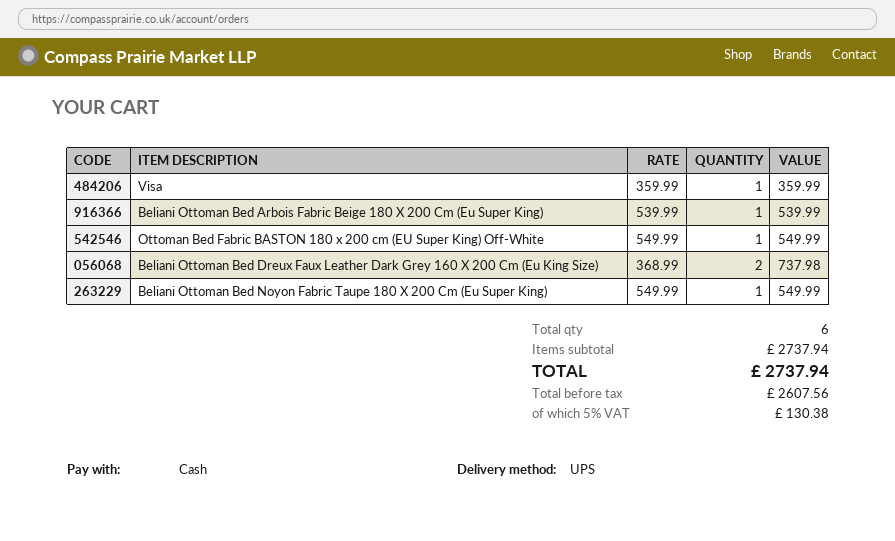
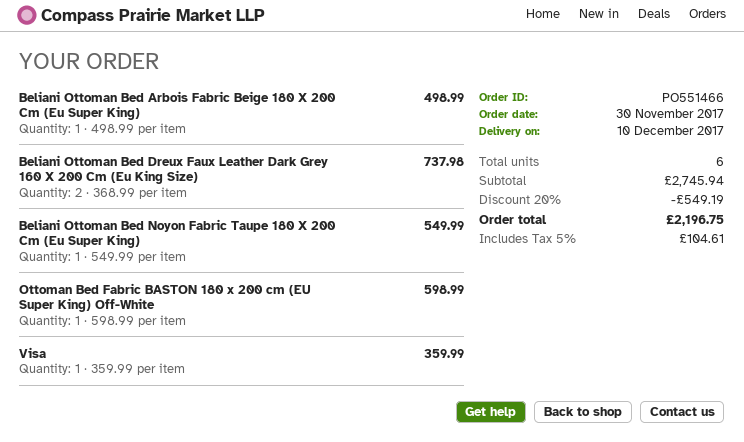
Beliani Ottoman Bed Arbois Fabric Beige 180 X 200 Cm (Eu Super King): 1 x 539.99 = 539.99 -> 1 x 498.99 = 498.99
Ottoman Bed Fabric BASTON 180 x 200 cm (EU Super King) Off-White: 1 x 549.99 = 549.99 -> 1 x 598.99 = 598.99
subtotal: 2737.94 -> 2745.94
discount: none -> 20% = 549.19
tax: 5% = 130.38 -> 5% = 104.61
total: 2737.94 -> 2196.75

